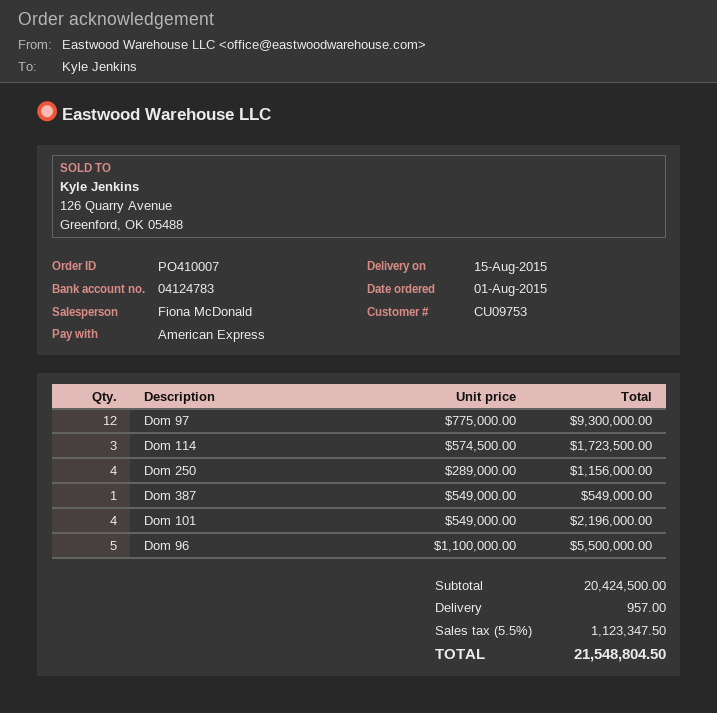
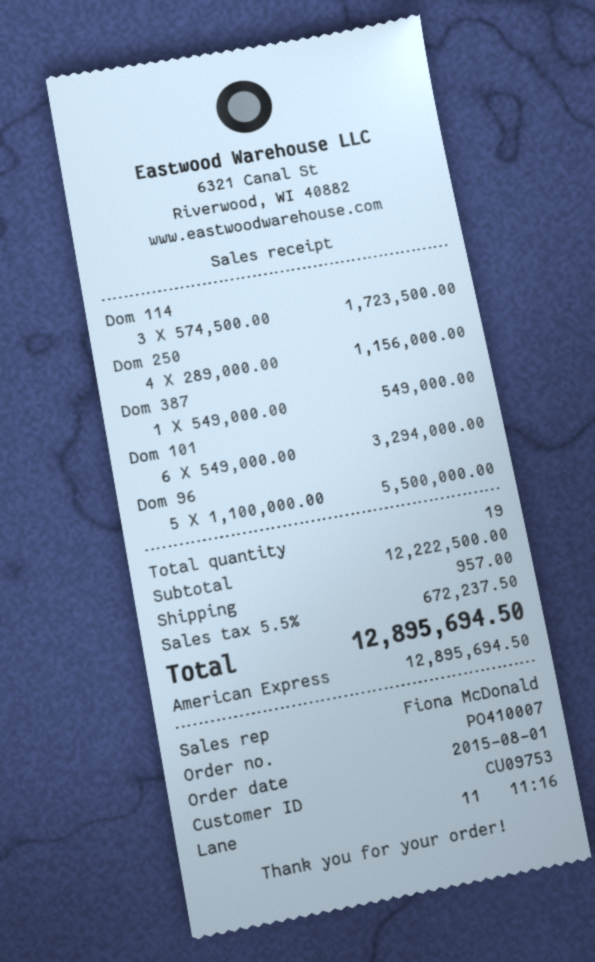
Dom 97: 12 x 775000.00 = 9300000.00 -> none
Dom 101: 4 x 549000.00 = 2196000.00 -> 6 x 549000.00 = 3294000.00
subtotal: 20424500.00 -> 12222500.00
tax: 5.5% = 1123347.50 -> 5.5% = 672237.50
total: 21548804.50 -> 12895694.50

